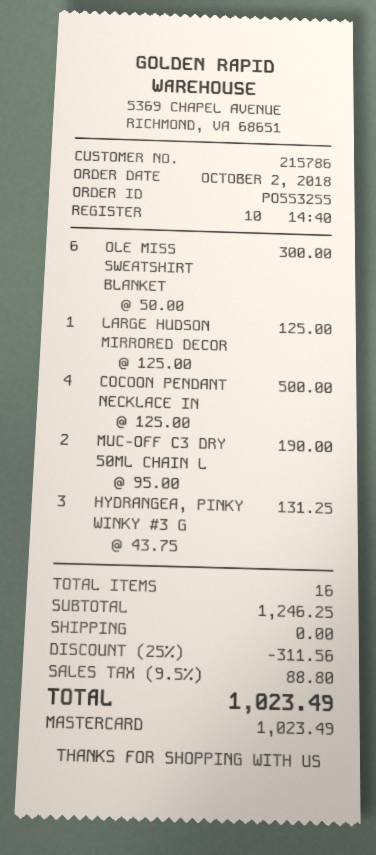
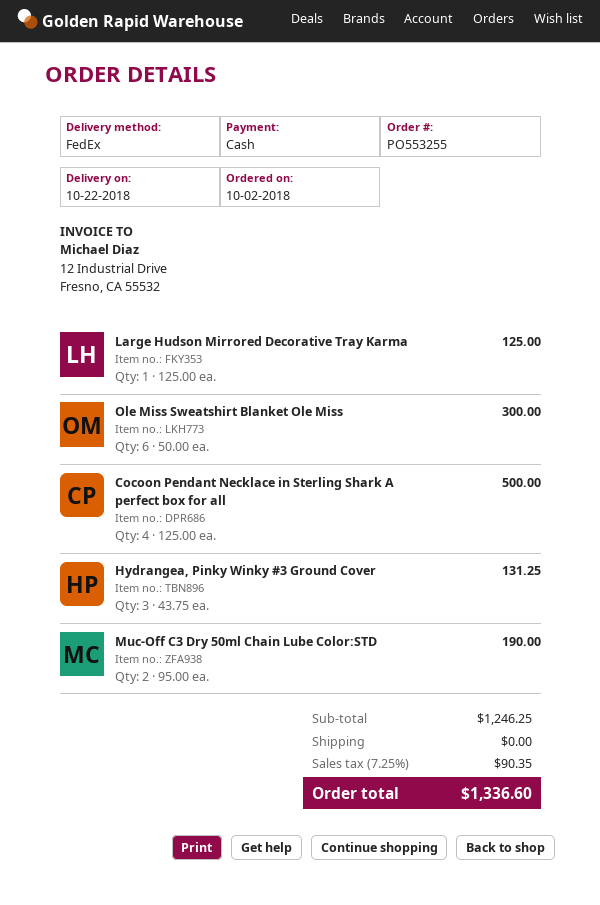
payment method: Mastercard -> cash
discount: 25% = 311.56 -> none
tax: 9.5% = 88.80 -> 7.25% = 90.35
total: 1023.49 -> 1336.60

